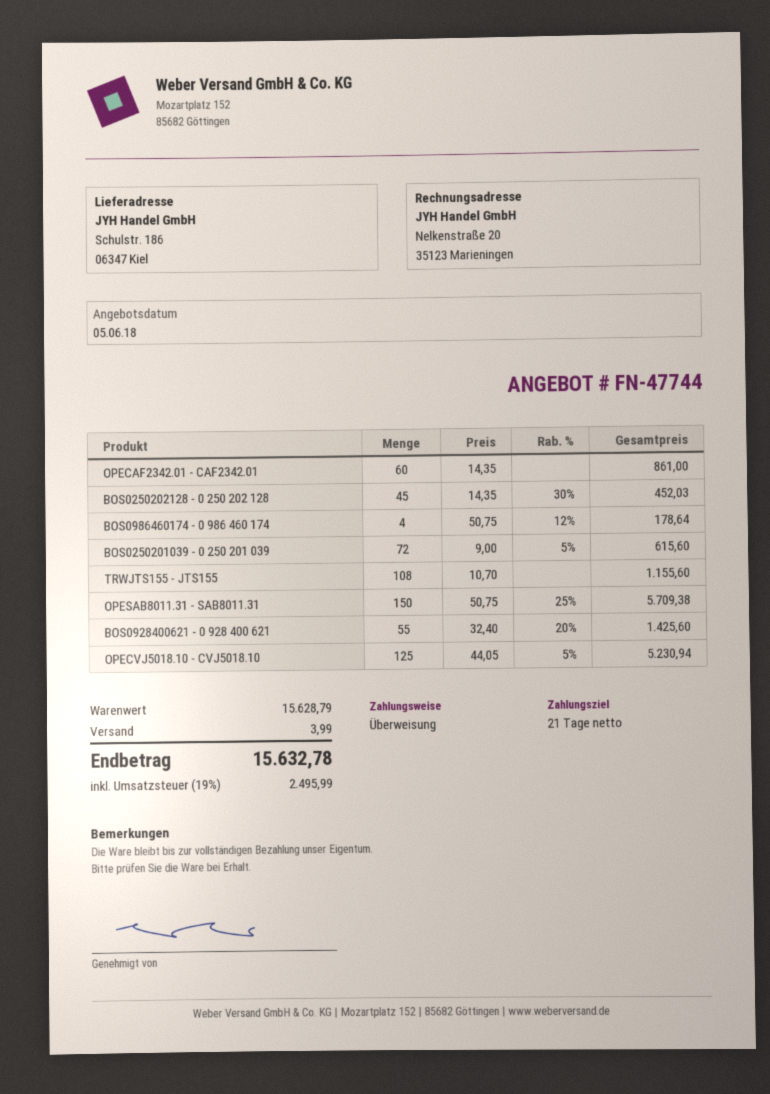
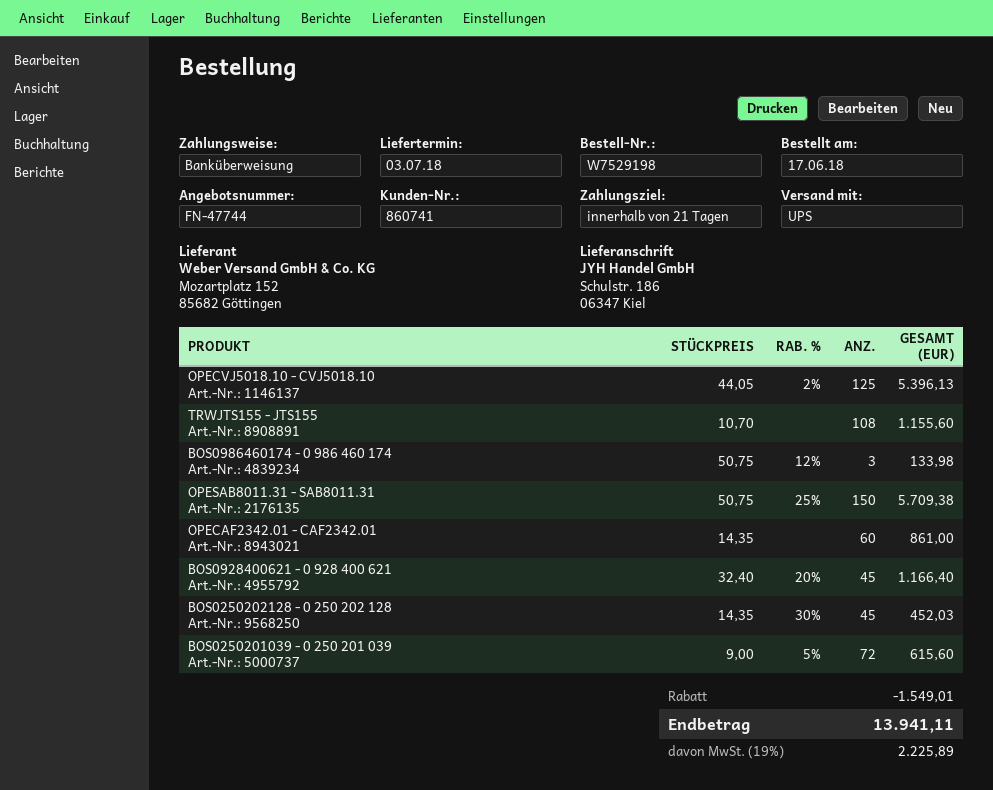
BOS0986460174 - 0 986 460 174: 4 x 50.75 - 12% = 178.64 -> 3 x 50.75 - 12% = 133.98
BOS0928400621 - 0 928 400 621: 55 x 32.40 - 20% = 1425.60 -> 45 x 32.40 - 20% = 1166.40
OPECVJ5018.10 - CVJ5018.10: 125 x 44.05 - 5% = 5230.94 -> 125 x 44.05 - 2% = 5396.13
discount: none -> 1549.01
shipping: 3.99 -> none
tax: 19% = 2495.99 -> 19% = 2225.89
total: 15632.78 -> 13941.11

